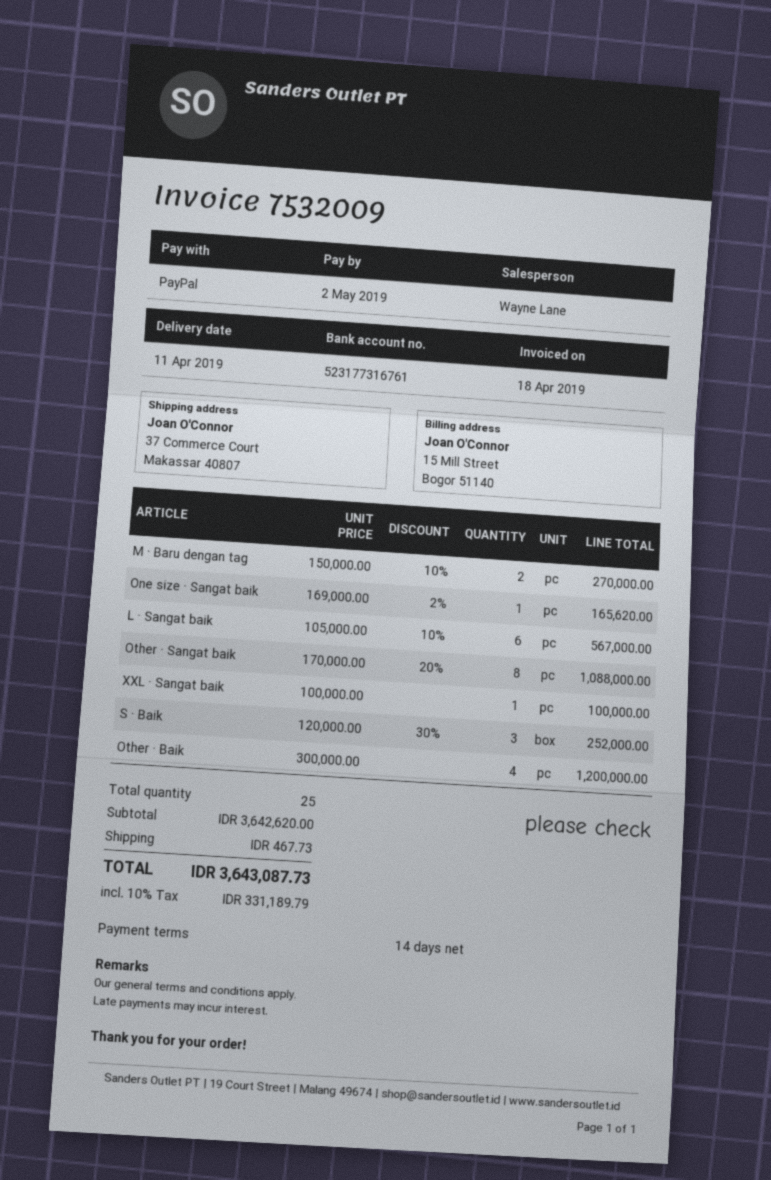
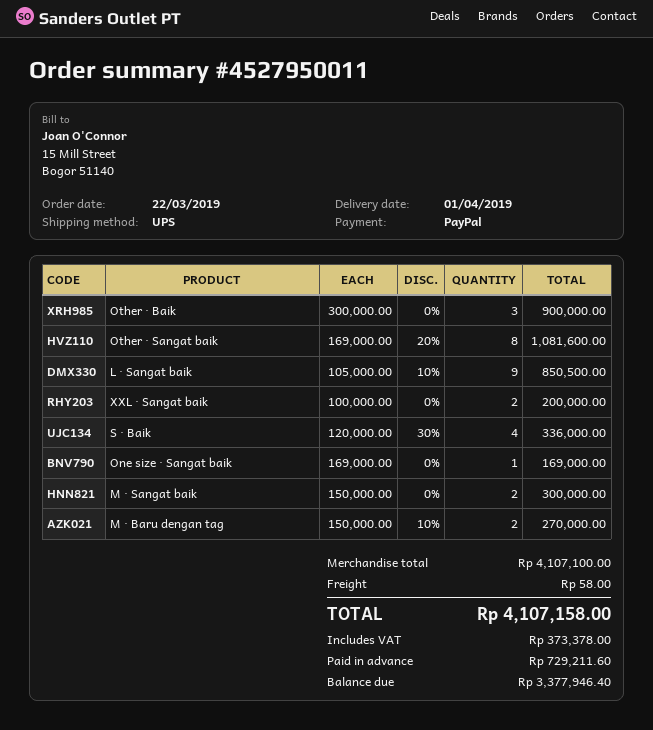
delivery date: 2019-04-11 -> 2019-04-01
One size · Sangat baik: 1 x 169000.00 - 2% = 165620.00 -> 1 x 169000.00 = 169000.00
L · Sangat baik: 6 x 105000.00 - 10% = 567000.00 -> 9 x 105000.00 - 10% = 850500.00
Other · Sangat baik: 8 x 170000.00 - 20% = 1088000.00 -> 8 x 169000.00 - 20% = 1081600.00
XXL · Sangat baik: 1 x 100000.00 = 100000.00 -> 2 x 100000.00 = 200000.00
S · Baik: 3 x 120000.00 - 30% = 252000.00 -> 4 x 120000.00 - 30% = 336000.00
Other · Baik: 4 x 300000.00 = 1200000.00 -> 3 x 300000.00 = 900000.00
M · Sangat baik: none -> 2 x 150000.00 = 300000.00
subtotal: 3642620.00 -> 4107100.00
shipping: 467.73 -> 58.00
tax: 331189.79 -> 373378.00
total: 3643087.73 -> 4107158.00

